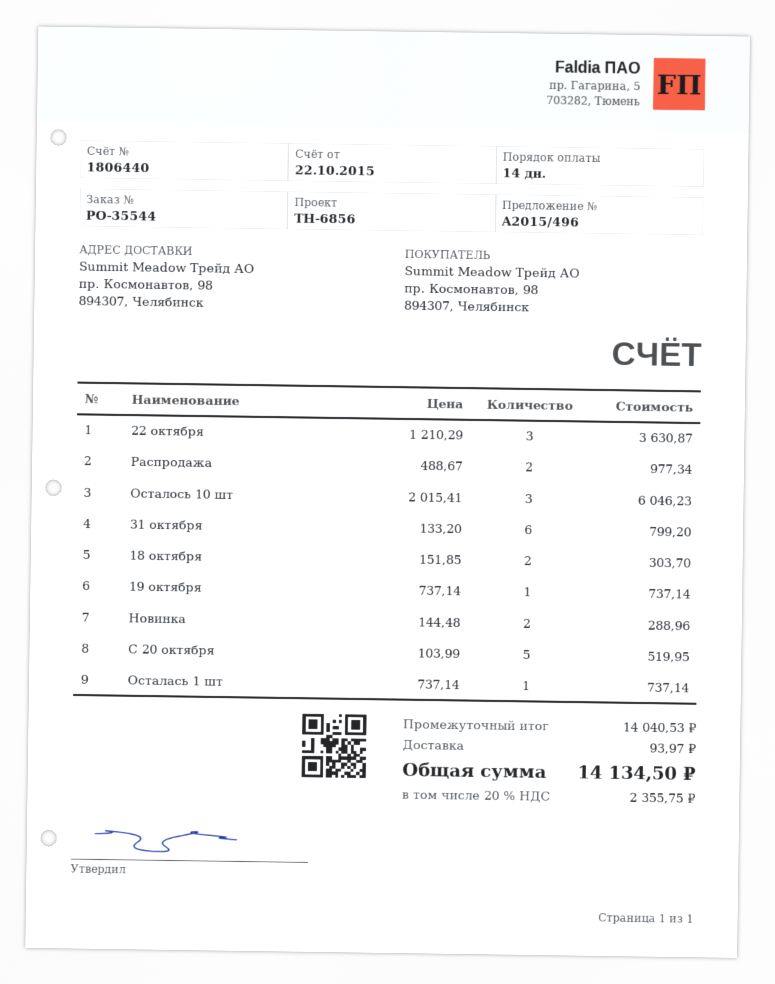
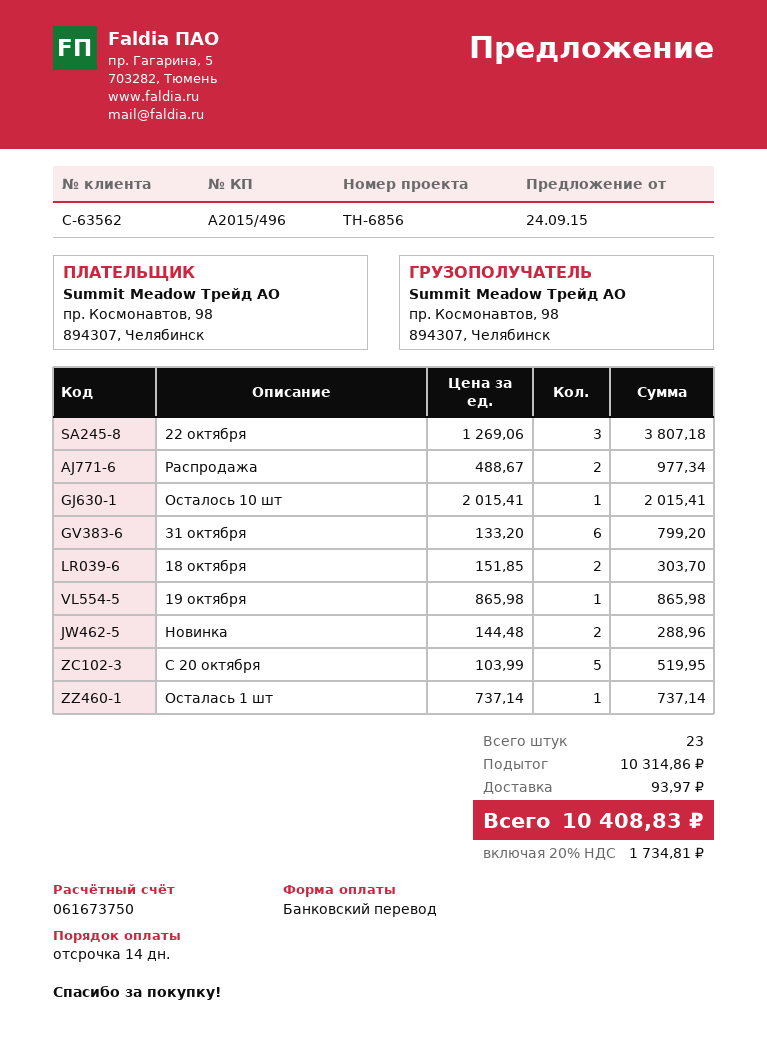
22 октября: 3 x 1210.29 = 3630.87 -> 3 x 1269.06 = 3807.18
Осталось 10 шт: 3 x 2015.41 = 6046.23 -> 1 x 2015.41 = 2015.41
19 октября: 1 x 737.14 = 737.14 -> 1 x 865.98 = 865.98
subtotal: 14040.53 -> 10314.86
tax: 20% = 2355.75 -> 20% = 1734.81
total: 14134.50 -> 10408.83

